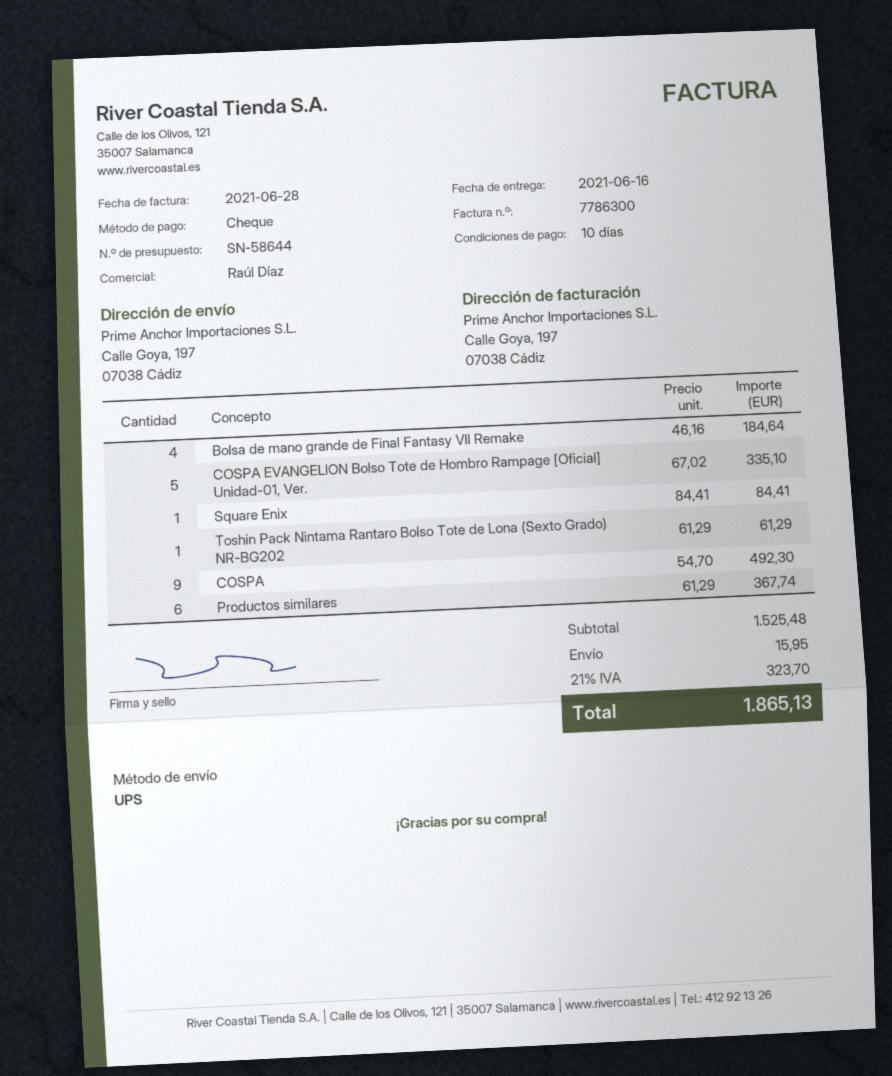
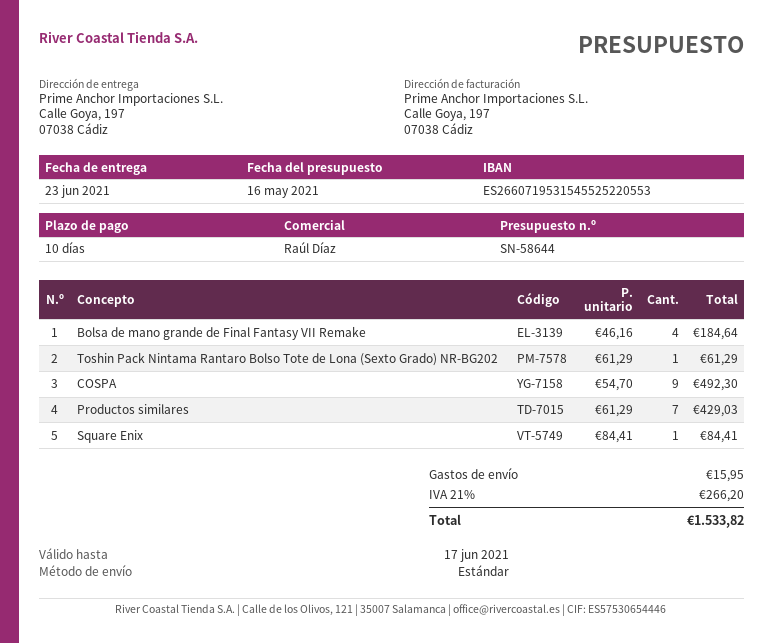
delivery date: 2021-06-16 -> 2021-06-23
shipping method: UPS -> standard
COSPA EVANGELION Bolso Tote de Hombro Rampage [Oficial] Unidad-01, Ver.: 5 x 67.02 = 335.10 -> none
Productos similares: 6 x 61.29 = 367.74 -> 7 x 61.29 = 429.03
tax: 21% = 323.70 -> 21% = 266.20
total: 1865.13 -> 1533.82

